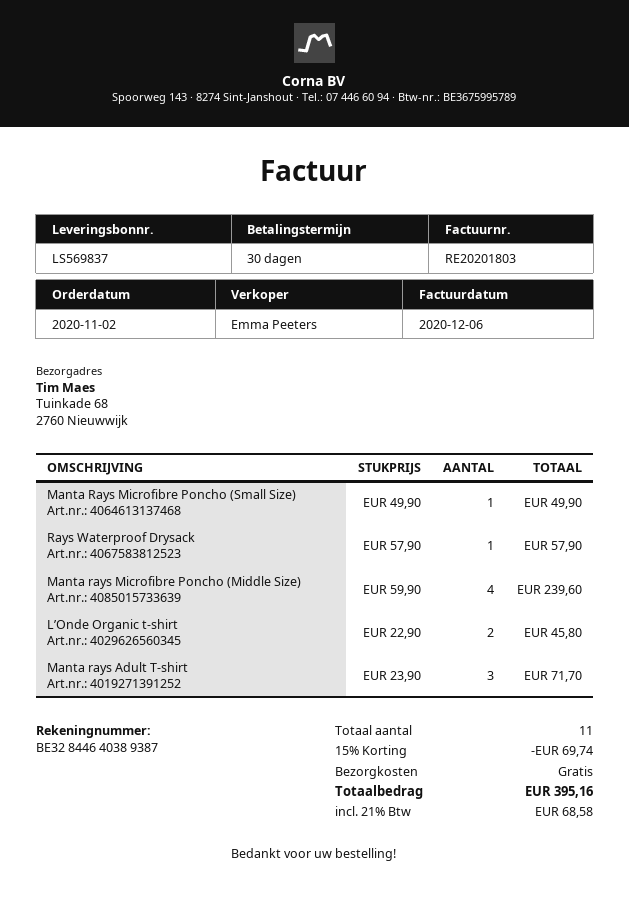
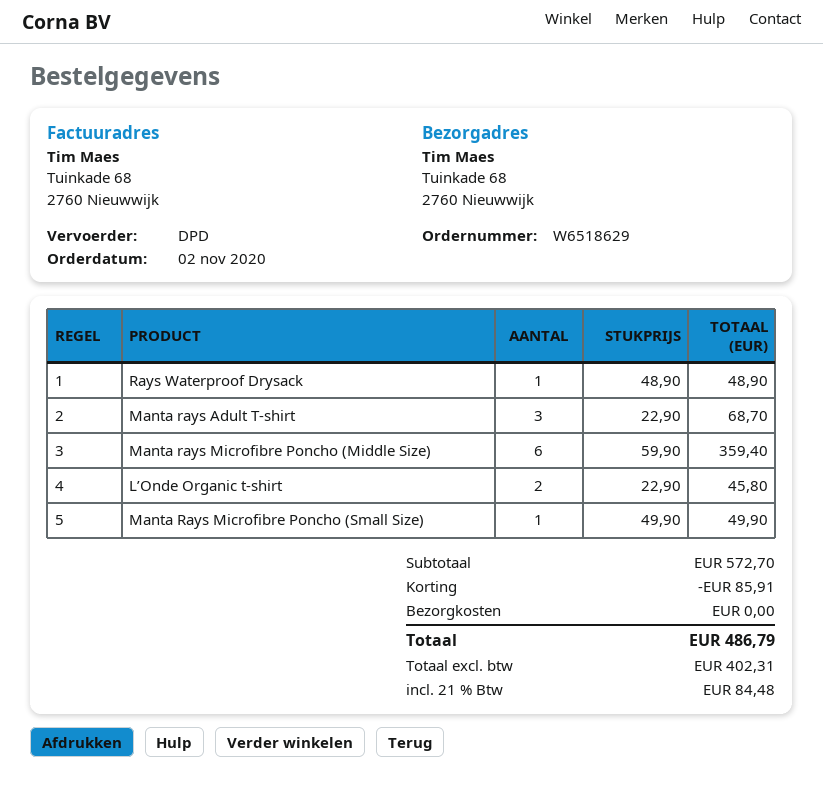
Rays Waterproof Drysack: 1 x 57.90 = 57.90 -> 1 x 48.90 = 48.90
Manta rays Microfibre Poncho (Middle Size): 4 x 59.90 = 239.60 -> 6 x 59.90 = 359.40
Manta rays Adult T-shirt: 3 x 23.90 = 71.70 -> 3 x 22.90 = 68.70
discount: 69.74 -> 85.91
tax: 21% = 68.58 -> 21% = 84.48
total: 395.16 -> 486.79

